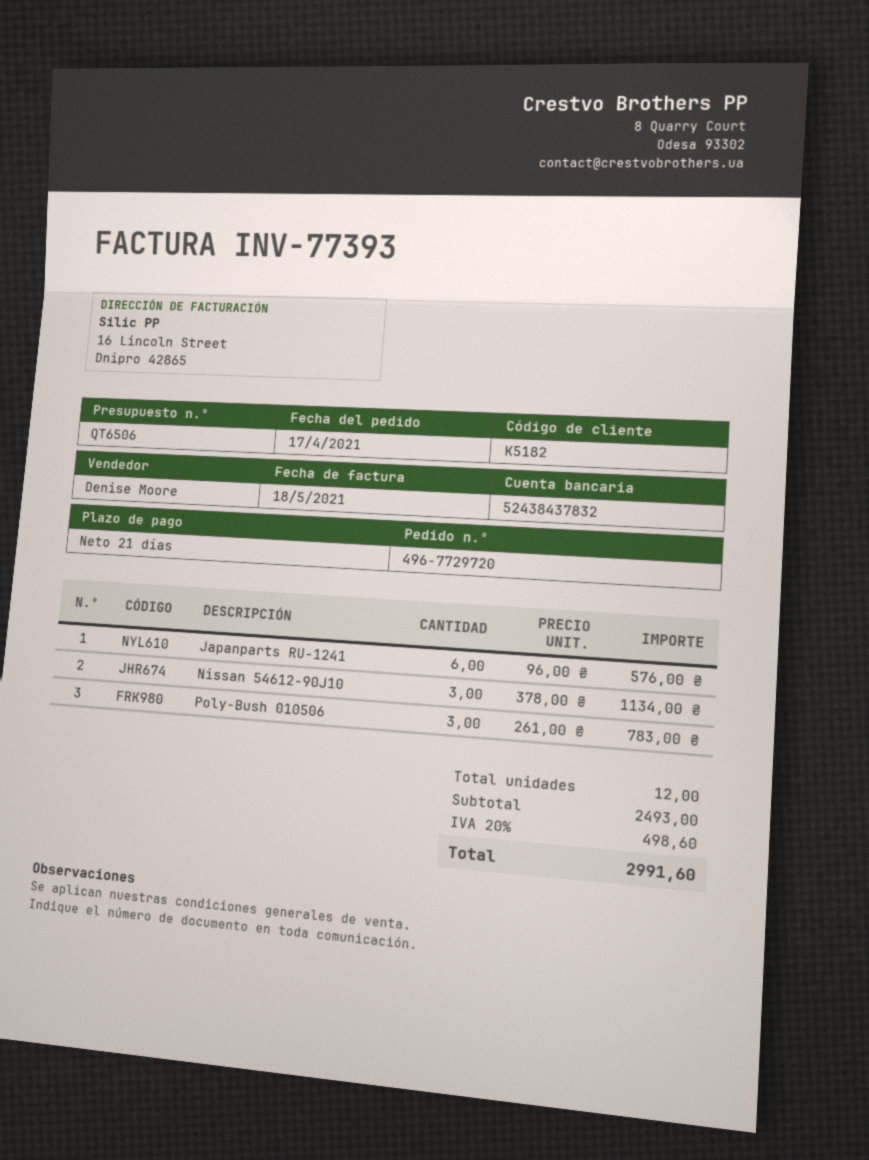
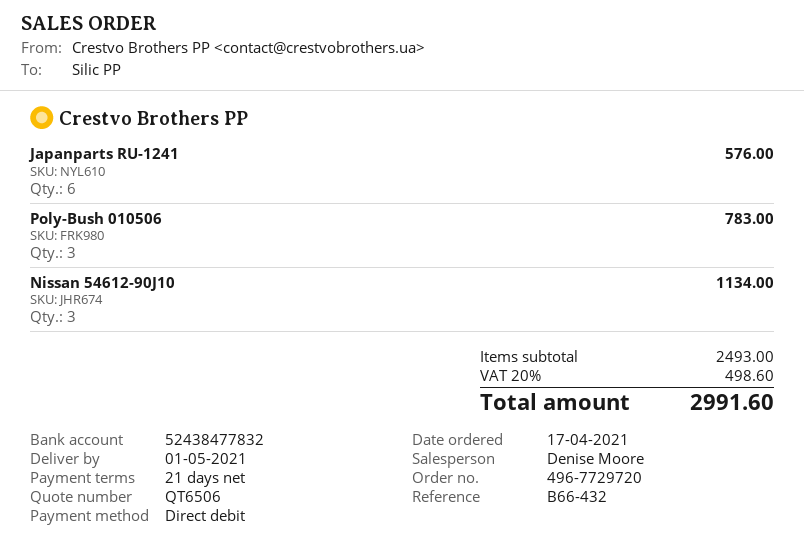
bank account: 52438437832 -> 52438477832

